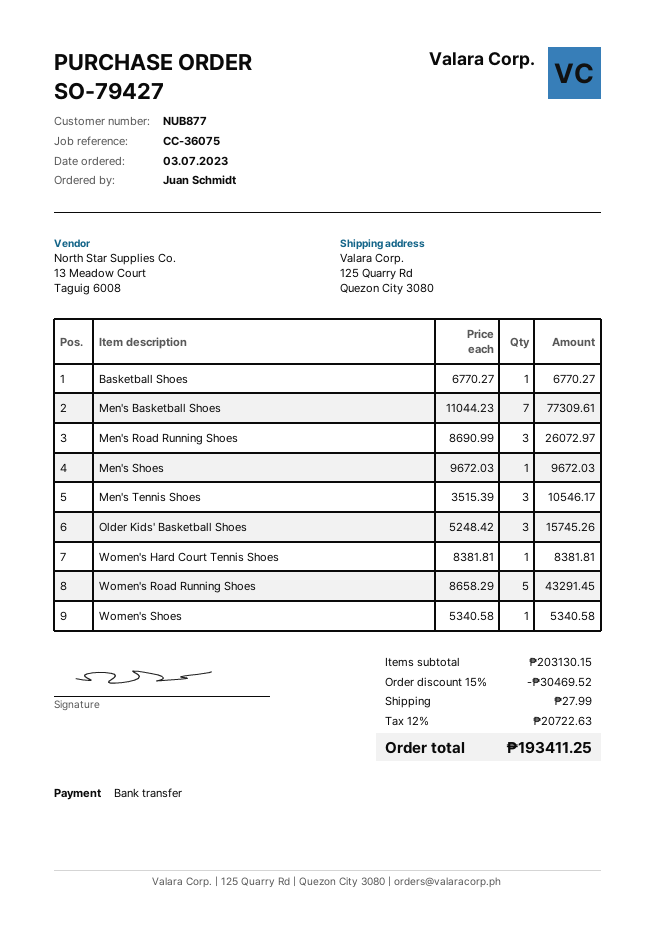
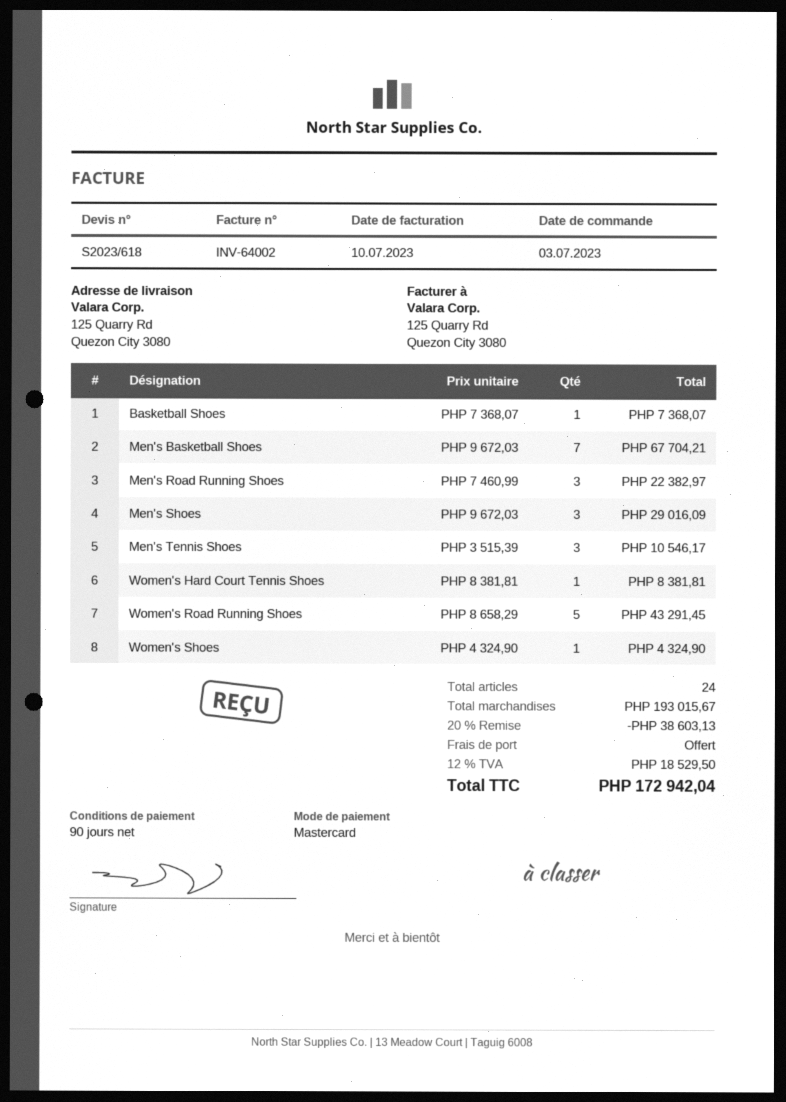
payment method: bank transfer -> Mastercard
Basketball Shoes: 1 x 6770.27 = 6770.27 -> 1 x 7368.07 = 7368.07
Men's Basketball Shoes: 7 x 11044.23 = 77309.61 -> 7 x 9672.03 = 67704.21
Men's Road Running Shoes: 3 x 8690.99 = 26072.97 -> 3 x 7460.99 = 22382.97
Men's Shoes: 1 x 9672.03 = 9672.03 -> 3 x 9672.03 = 29016.09
Older Kids' Basketball Shoes: 3 x 5248.42 = 15745.26 -> none
Women's Shoes: 1 x 5340.58 = 5340.58 -> 1 x 4324.90 = 4324.90
subtotal: 203130.15 -> 193015.67
discount: 15% = 30469.52 -> 20% = 38603.13
shipping: 27.99 -> 0.00
tax: 12% = 20722.63 -> 12% = 18529.50
total: 193411.25 -> 172942.04

